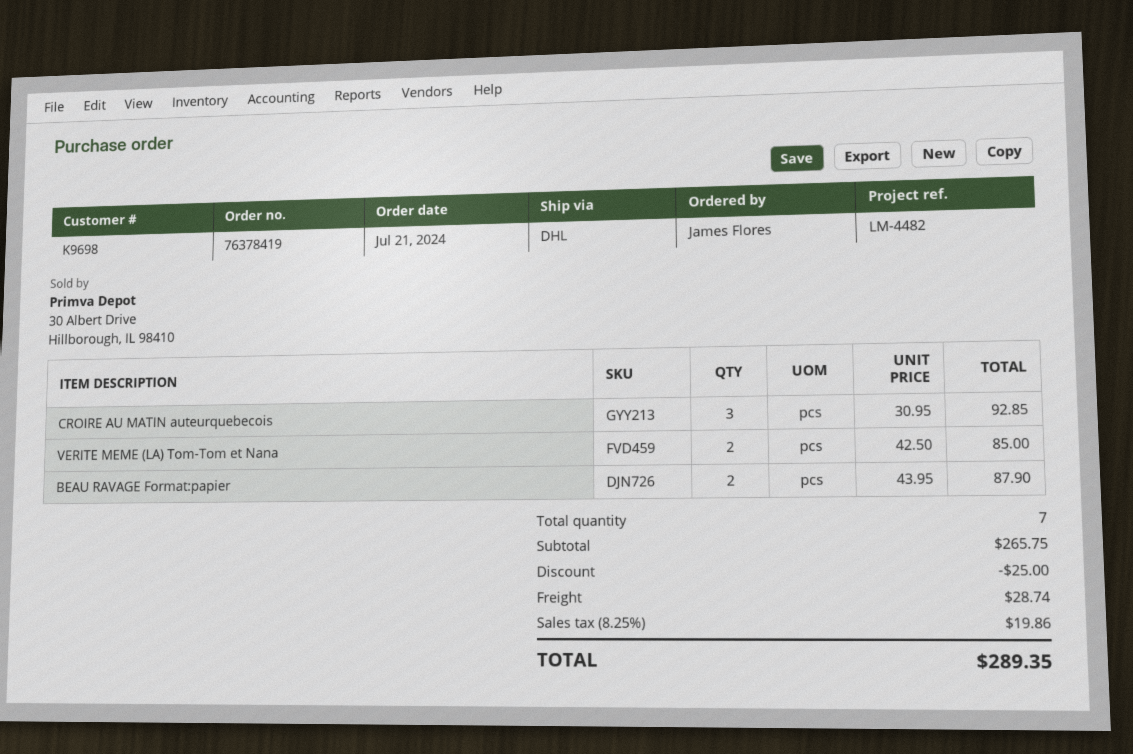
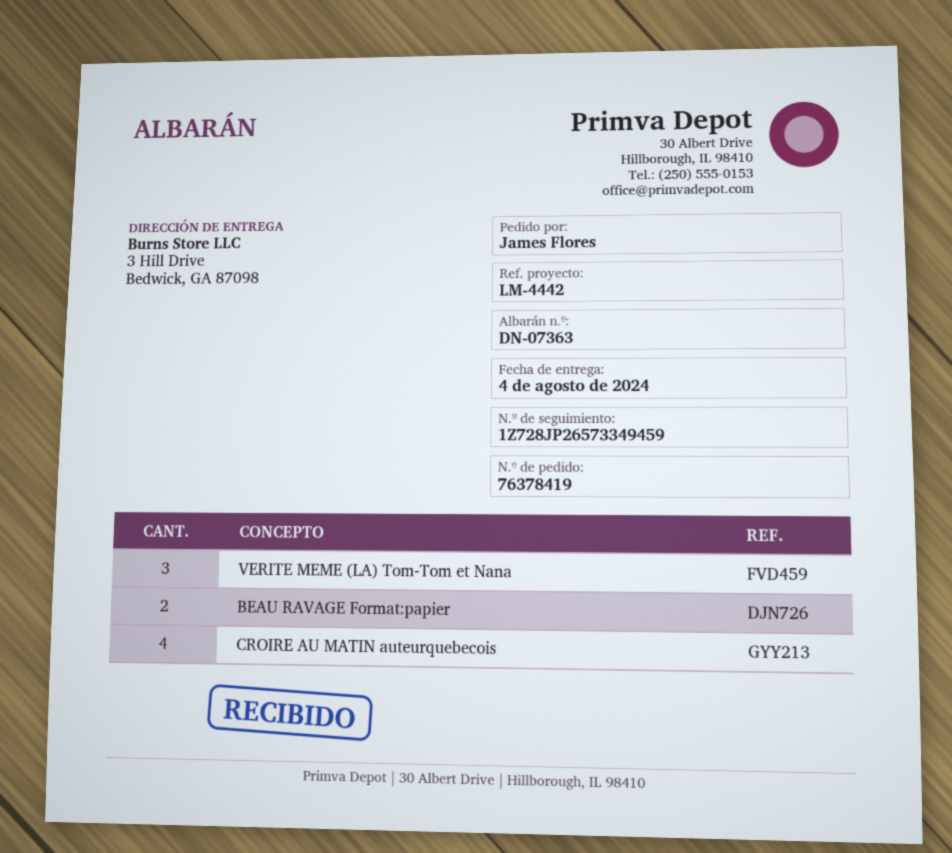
reference: LM-4482 -> LM-4442
CROIRE AU MATIN auteurquebecois: 3 -> 4
VERITE MEME (LA) Tom-Tom et Nana: 2 -> 3

